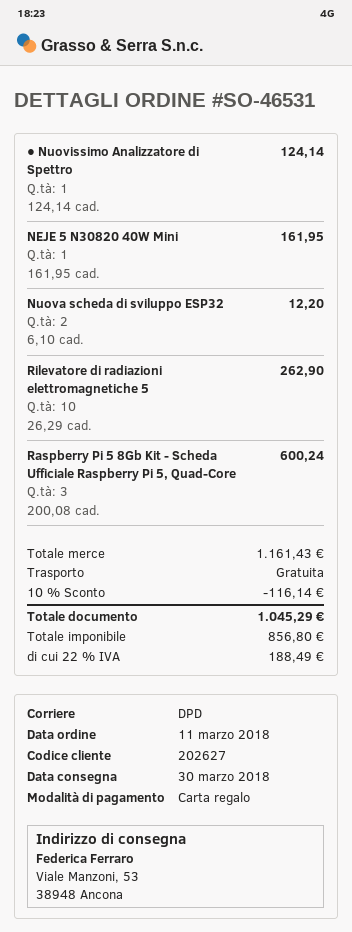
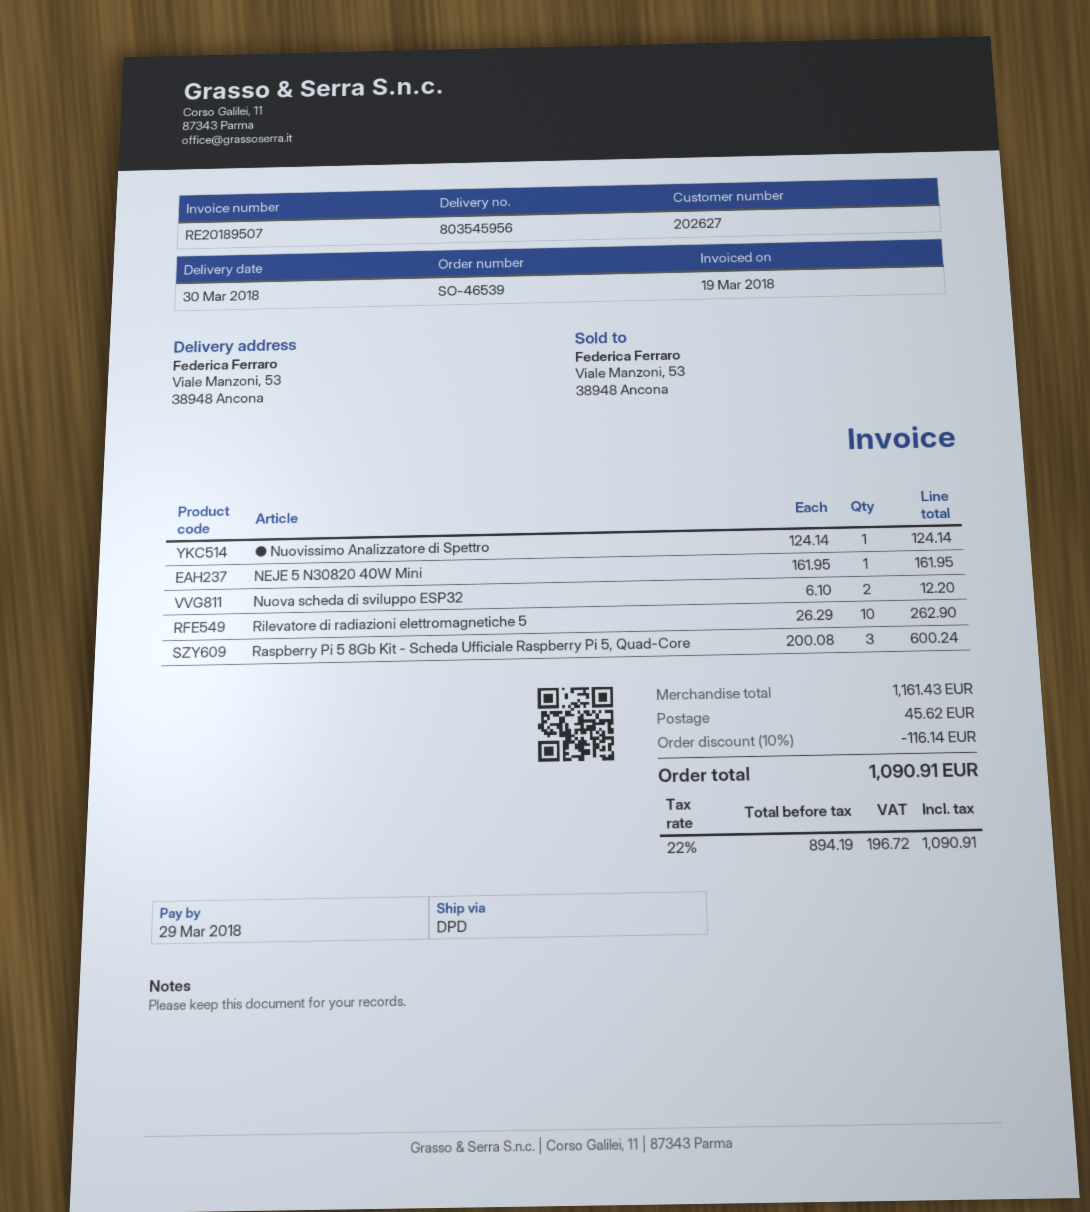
order number: SO-46531 -> SO-46539
shipping: 0.00 -> 45.62
net: 856.80 -> 894.19
tax: 22% = 188.49 -> 22% = 196.72
total: 1045.29 -> 1090.91

